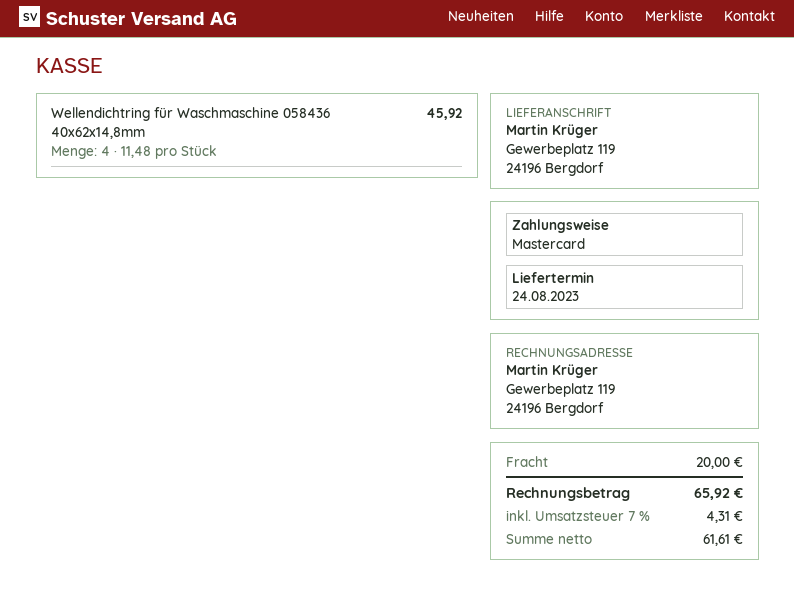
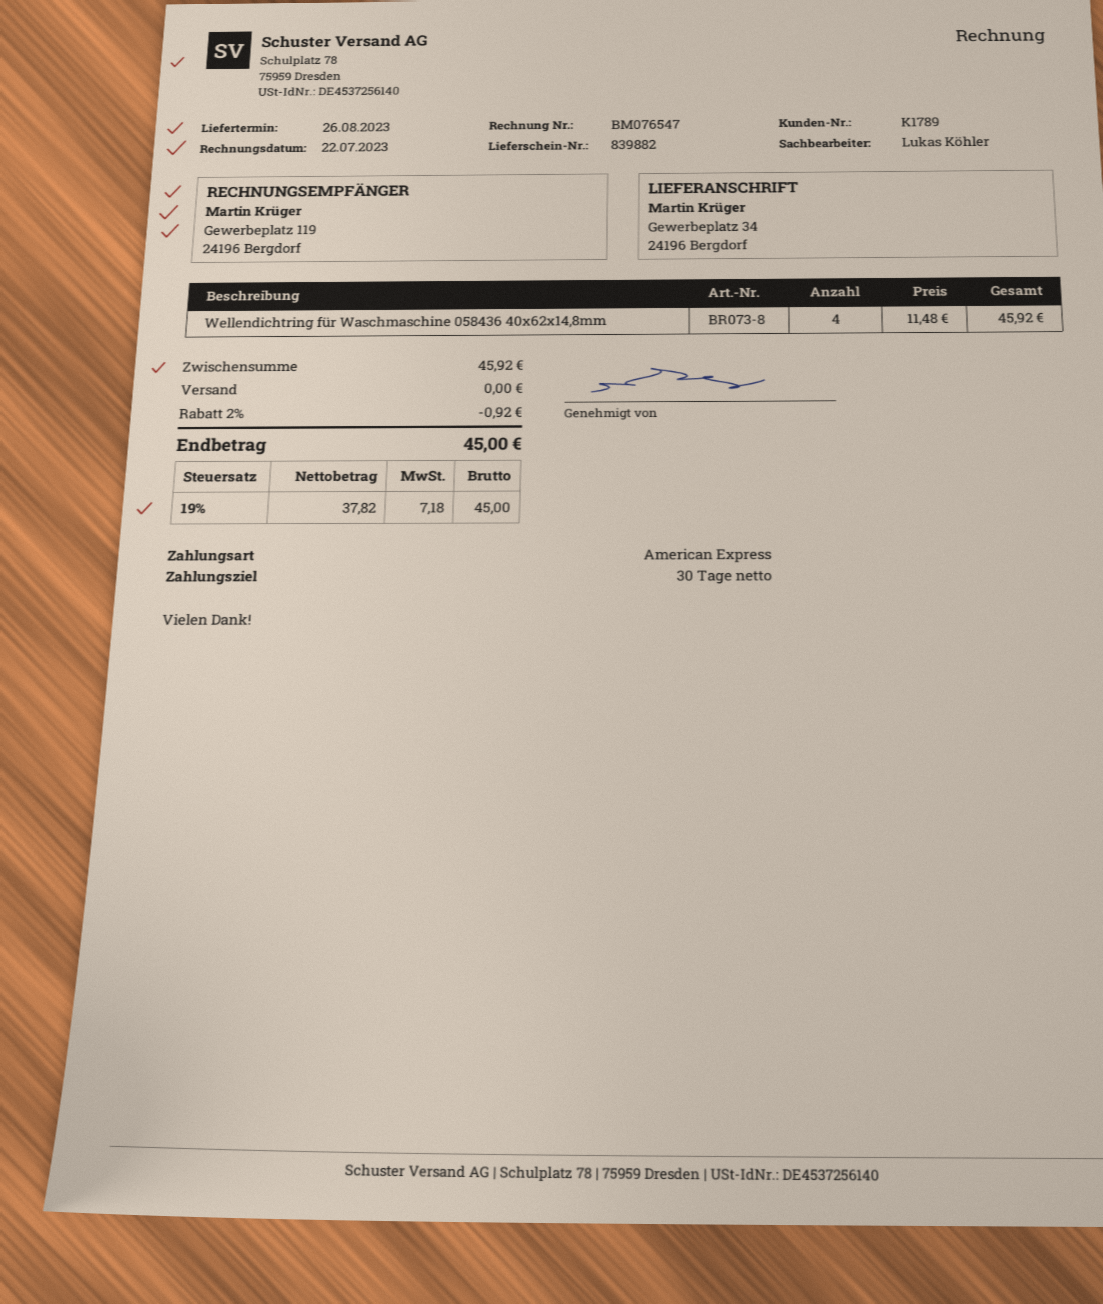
delivery date: 2023-08-24 -> 2023-08-26
payment method: Mastercard -> American Express
ship to: Gewerbeplatz 119, 24196 Bergdorf -> Gewerbeplatz 34, 24196 Bergdorf
discount: none -> 2% = 0.92
shipping: 20.00 -> 0.00
net: 61.61 -> 37.82
tax: 7% = 4.31 -> 19% = 7.18
total: 65.92 -> 45.00

